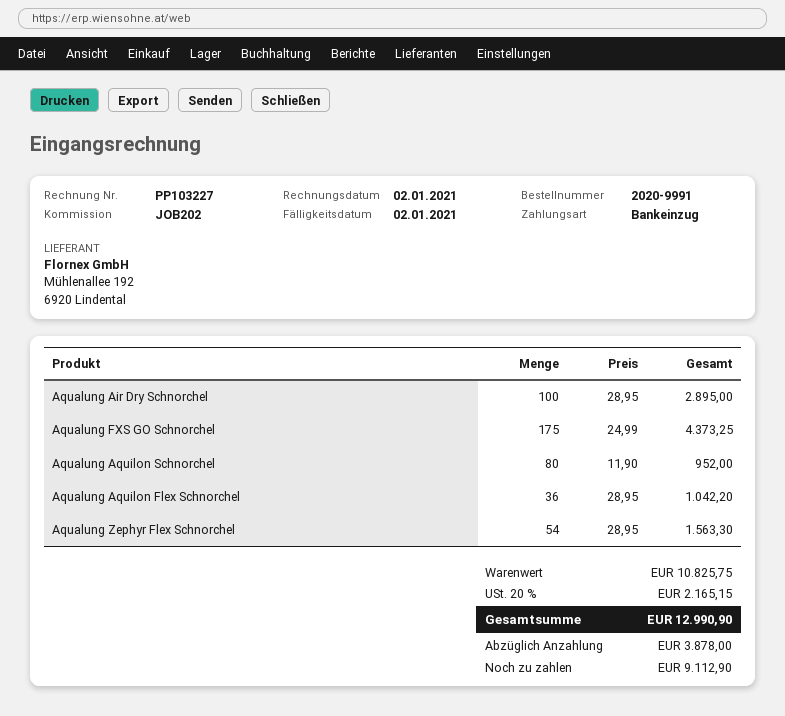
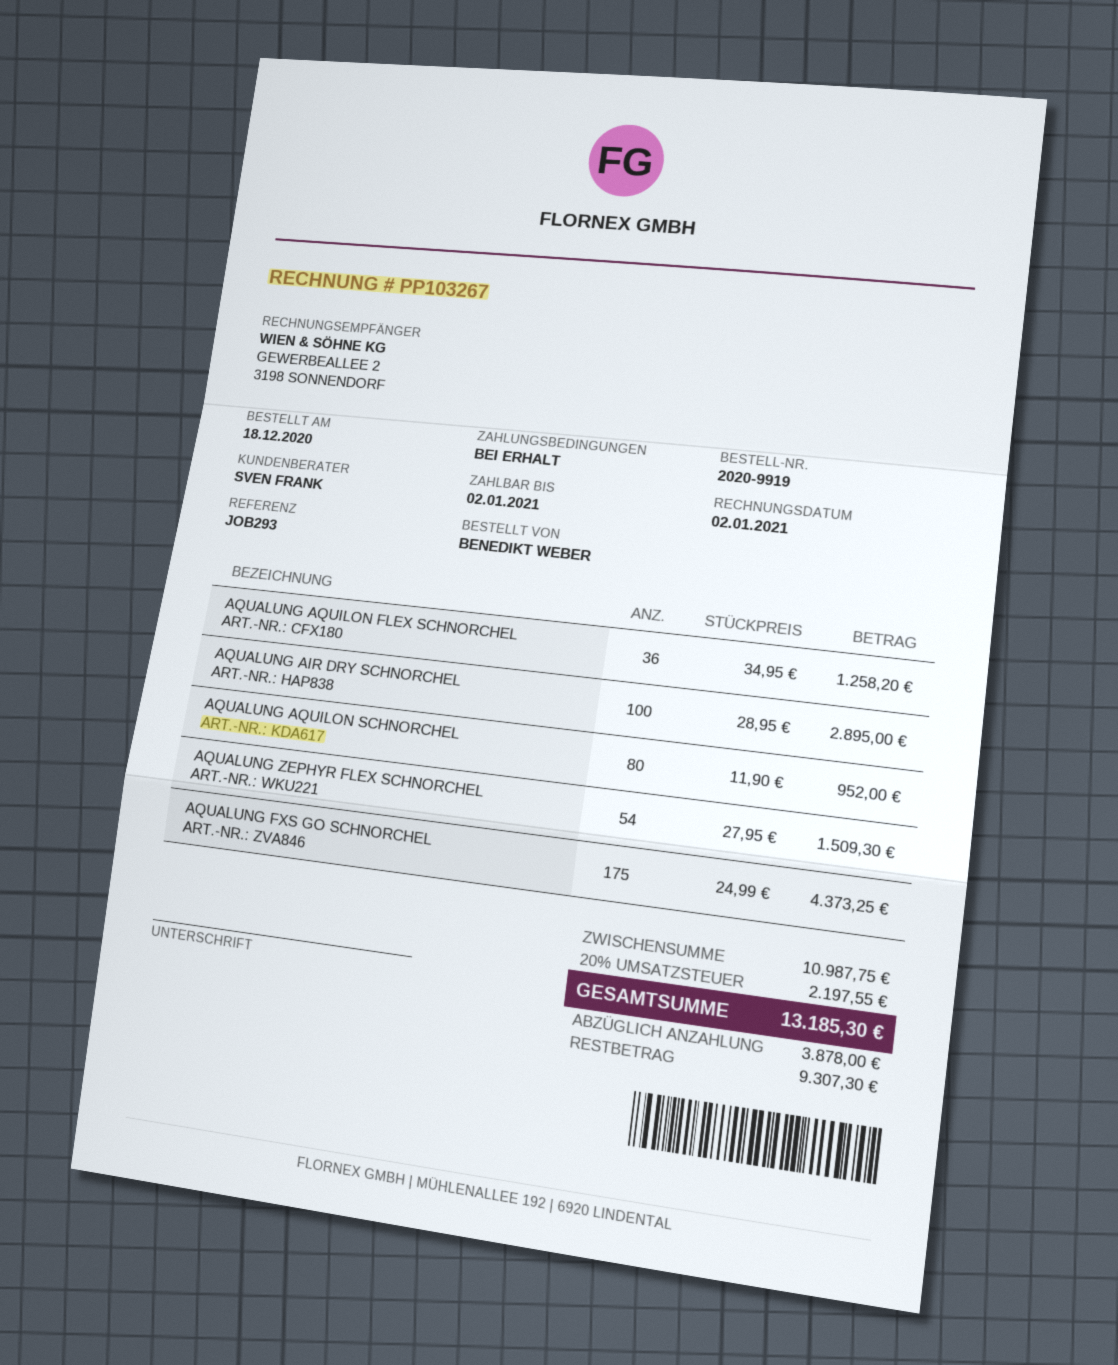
order number: 2020-9991 -> 2020-9919
invoice number: PP103227 -> PP103267
reference: JOB202 -> JOB293
Aqualung Aquilon Flex Schnorchel: 36 x 28.95 = 1042.20 -> 36 x 34.95 = 1258.20
Aqualung Zephyr Flex Schnorchel: 54 x 28.95 = 1563.30 -> 54 x 27.95 = 1509.30
subtotal: 10825.75 -> 10987.75
tax: 20% = 2165.15 -> 20% = 2197.55
total: 12990.90 -> 13185.30
balance: 9112.90 -> 9307.30

